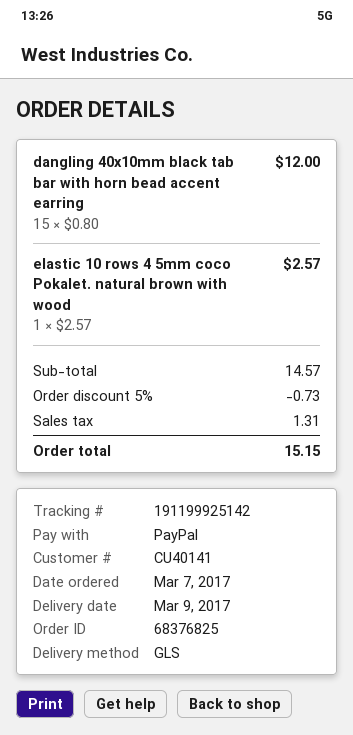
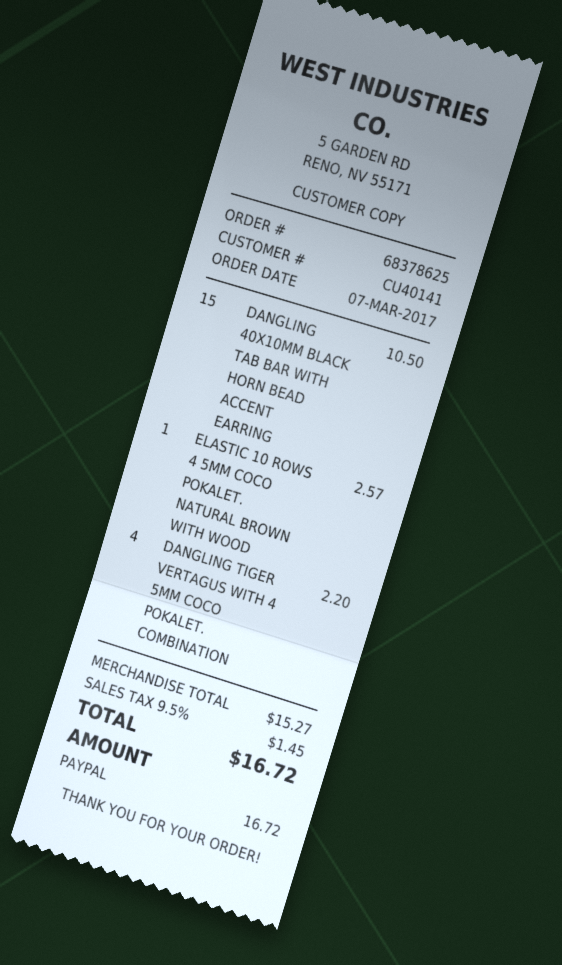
order number: 68376825 -> 68378625
dangling 40x10mm black tab bar with horn bead accent earring: 15 for 12.00 -> 15 for 10.50
DANGLING TIGER VERTAGUS WITH 4 5MM COCO POKALET. COMBINATION: none -> 4 for 2.20
subtotal: 14.57 -> 15.27
discount: 5% = 0.73 -> none
tax: 1.31 -> 1.45
total: 15.15 -> 16.72

